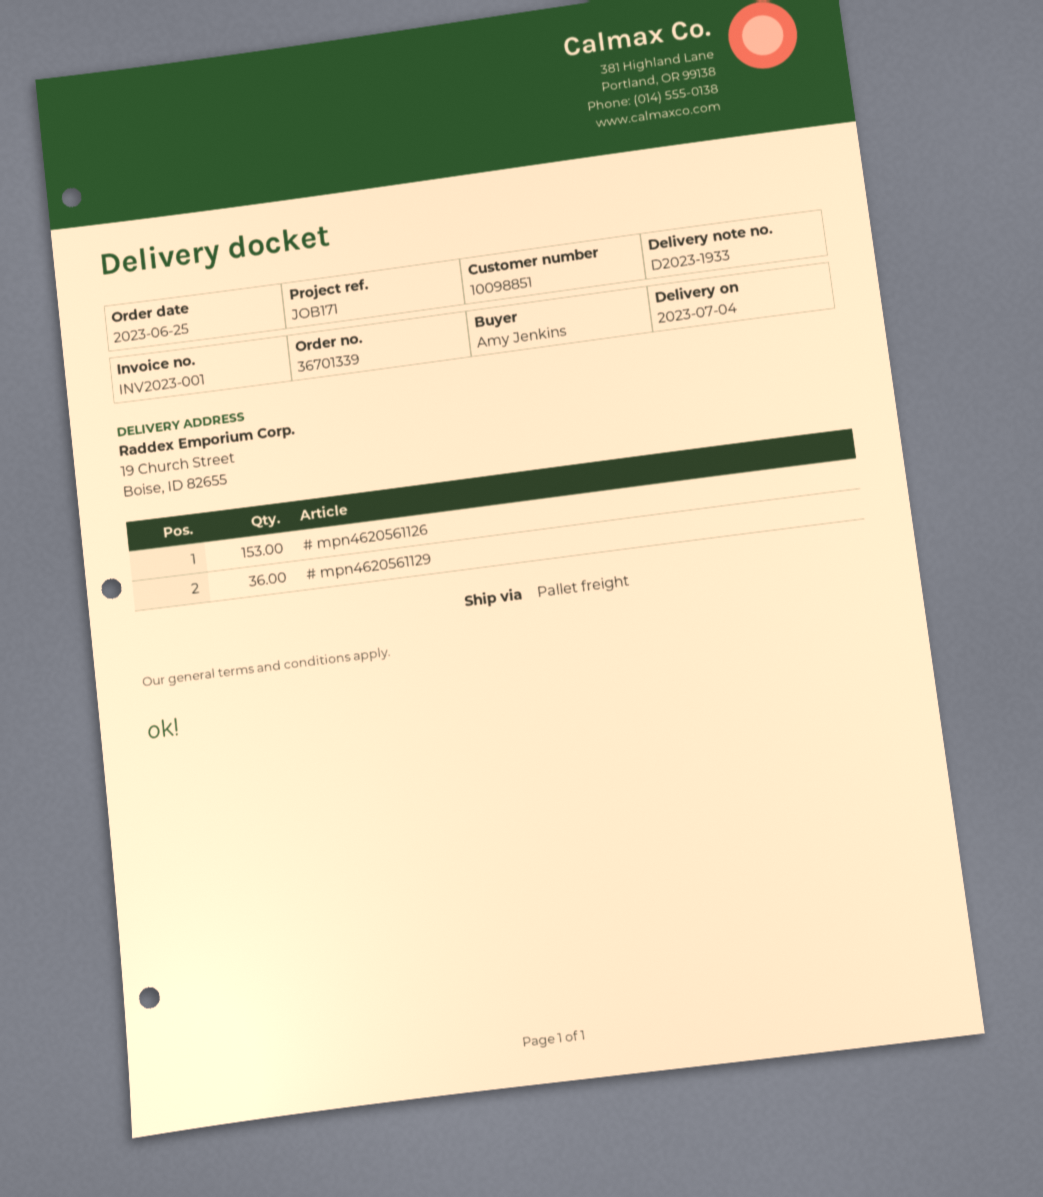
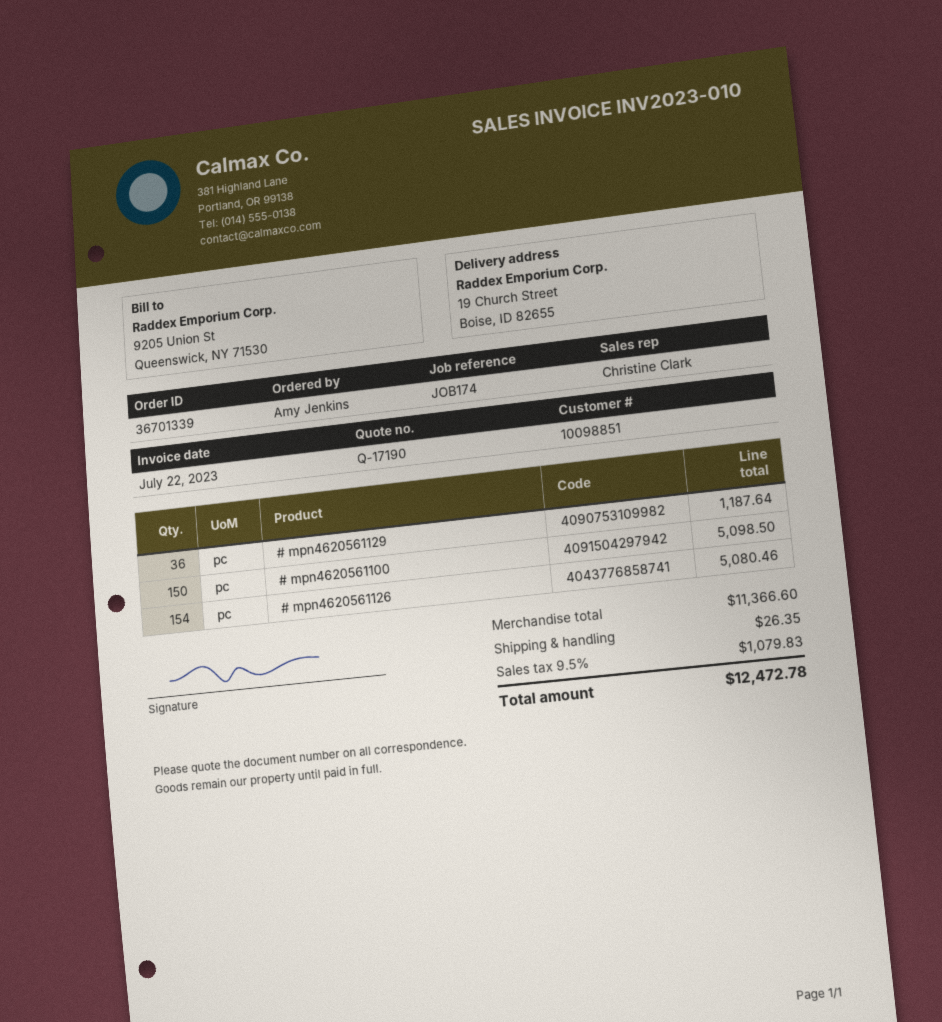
invoice number: INV2023-001 -> INV2023-010
reference: JOB171 -> JOB174
# mpn4620561126: 153 -> 154
# mpn4620561100: none -> 150

